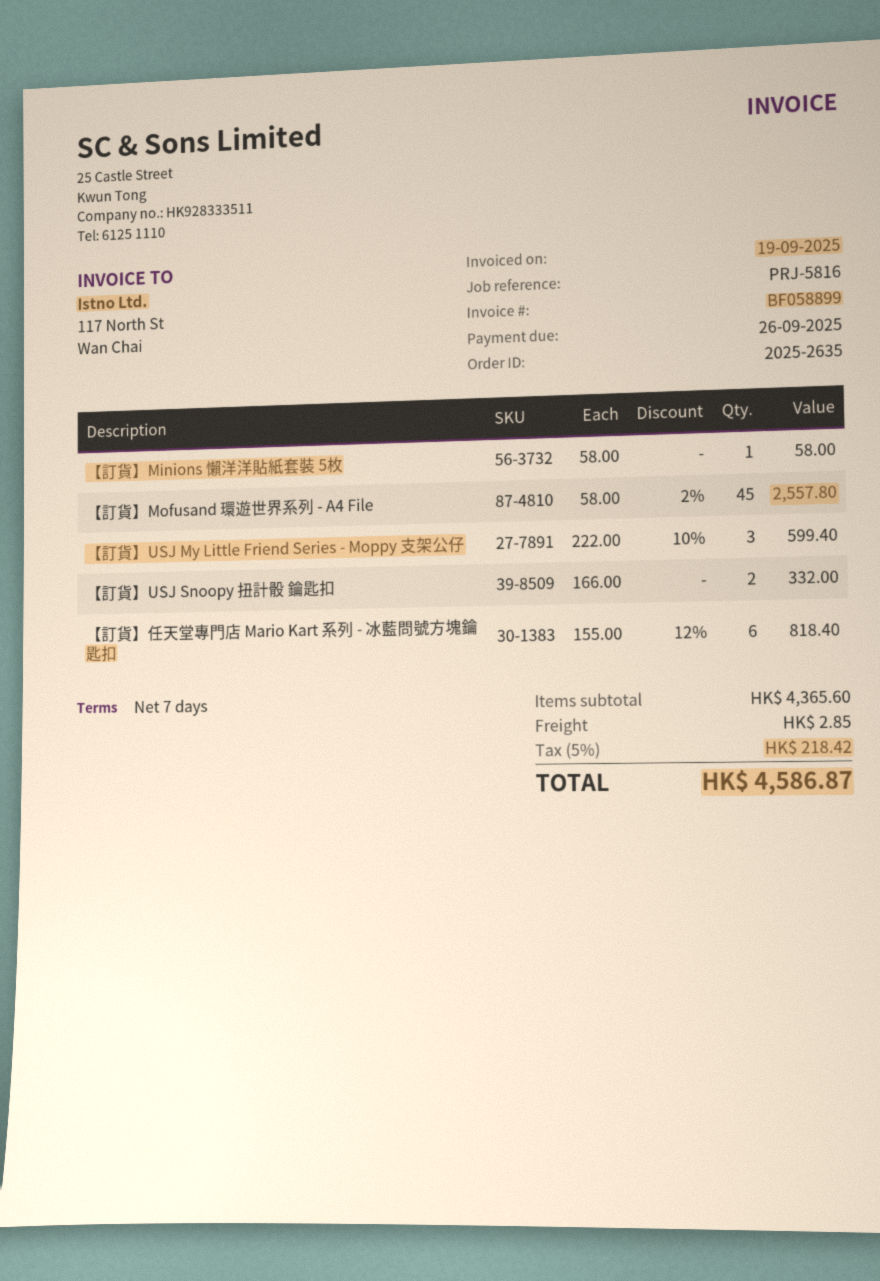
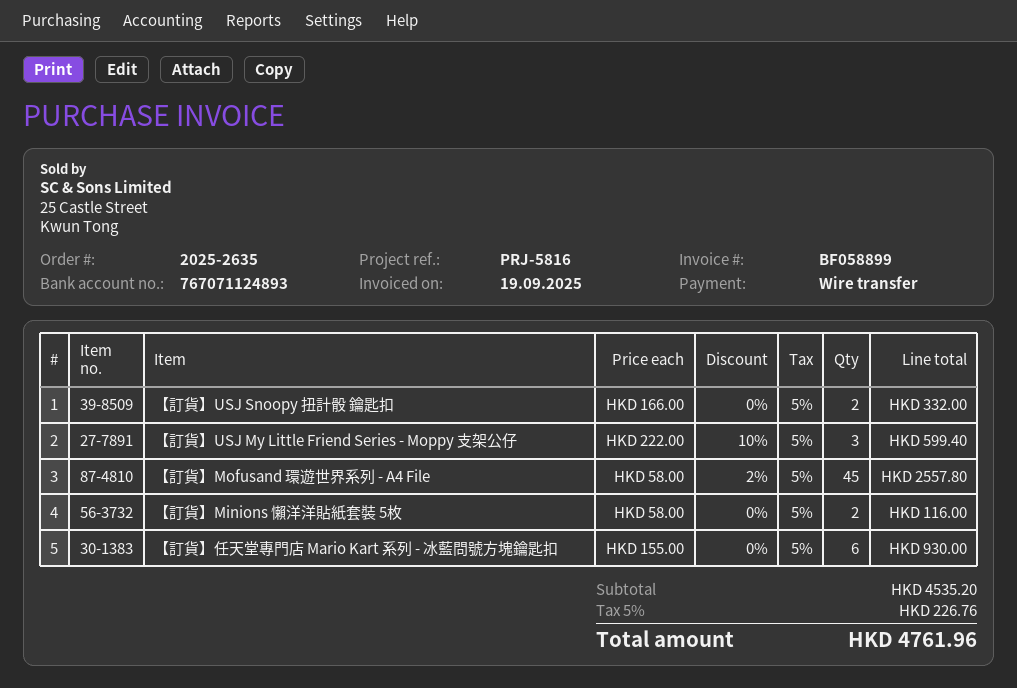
【訂貨】Minions 懶洋洋貼紙套裝 5枚: 1 x 58.00 = 58.00 -> 2 x 58.00 = 116.00
【訂貨】任天堂專門店 Mario Kart 系列 - 冰藍問號方塊鑰匙扣: 6 x 155.00 - 12% = 818.40 -> 6 x 155.00 = 930.00
subtotal: 4365.60 -> 4535.20
shipping: 2.85 -> none
tax: 5% = 218.42 -> 5% = 226.76
total: 4586.87 -> 4761.96

